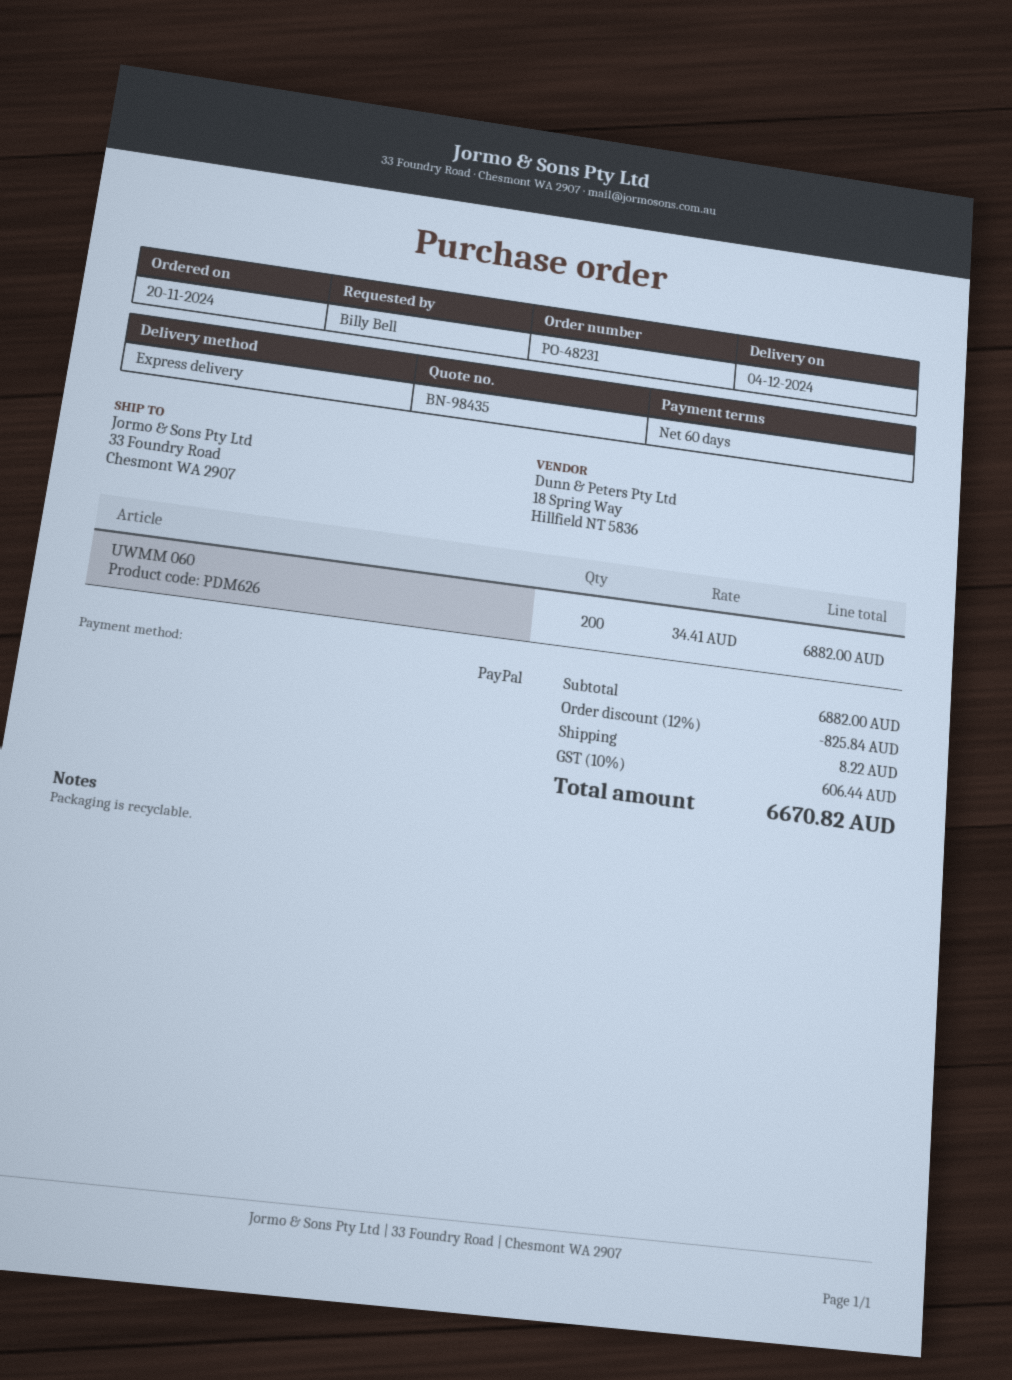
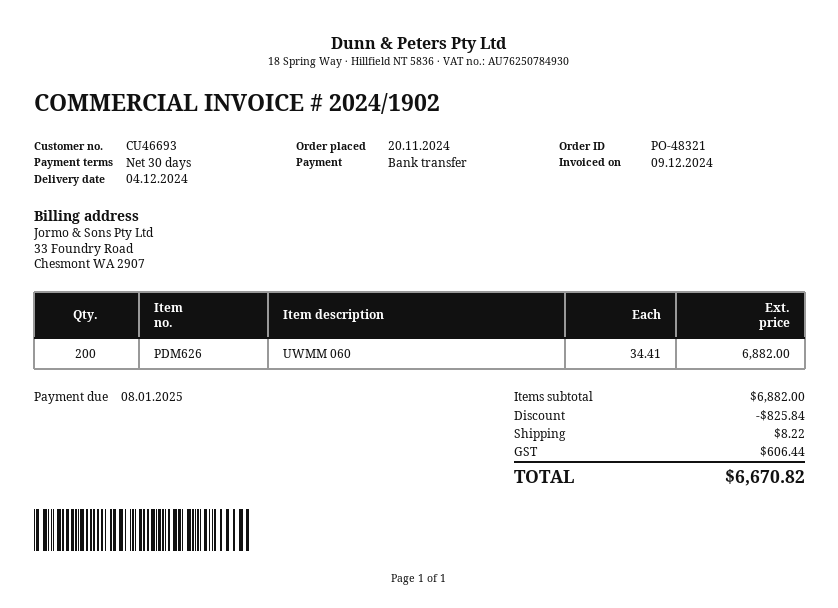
order number: PO-48231 -> PO-48321
payment terms: 60 days -> 30 days
payment method: PayPal -> bank transfer

